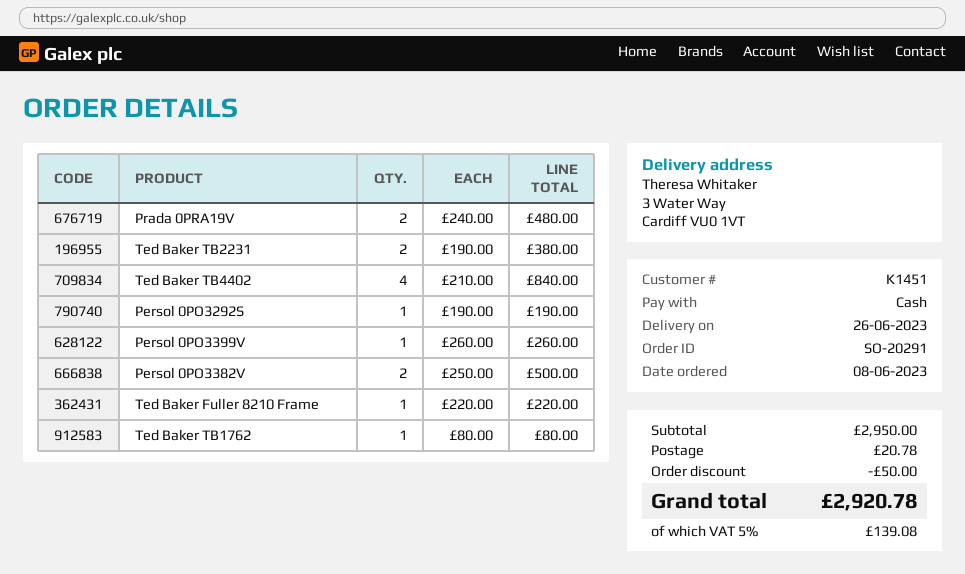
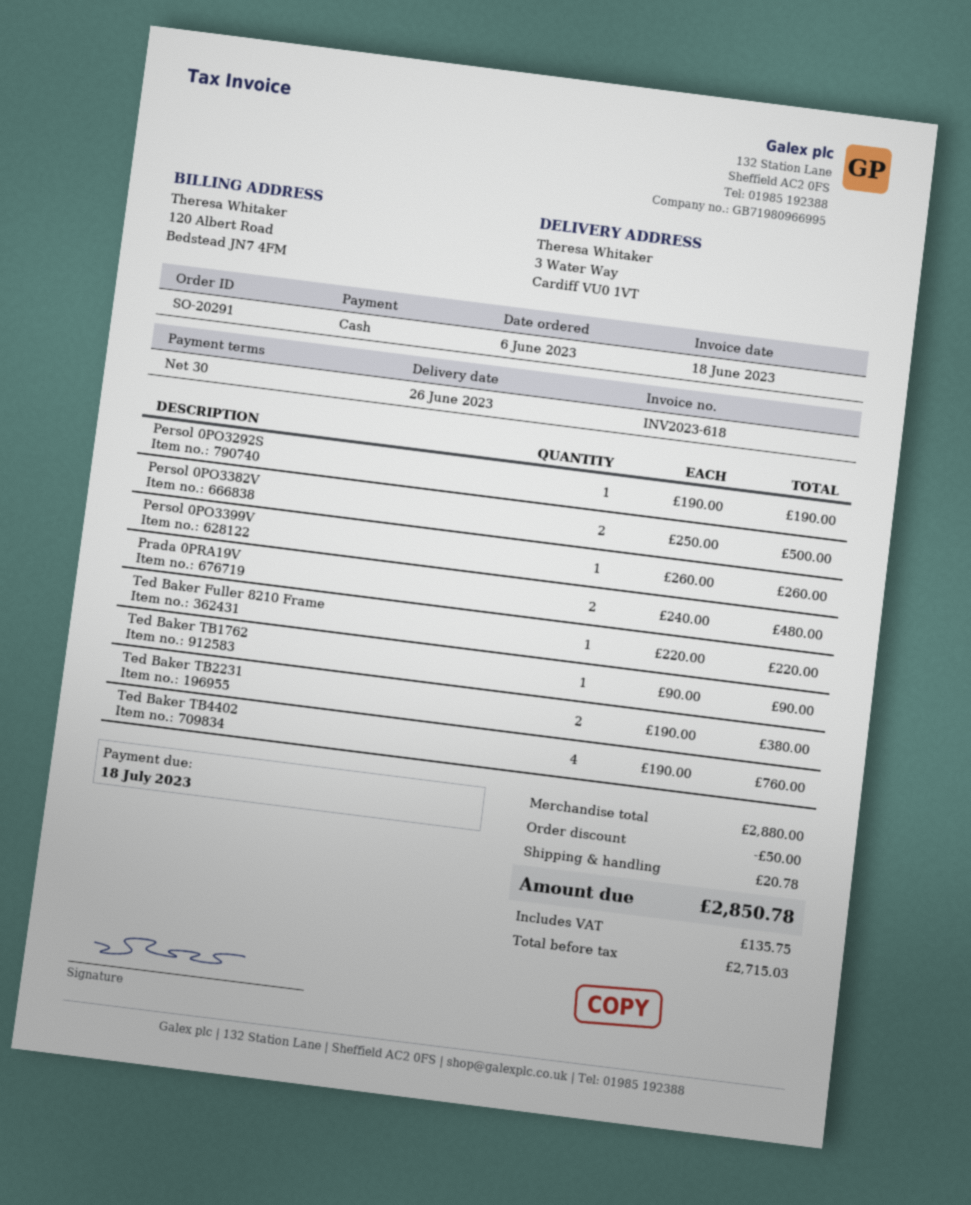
order date: 2023-06-08 -> 2023-06-06
Ted Baker TB4402: 4 x 210.00 = 840.00 -> 4 x 190.00 = 760.00
Ted Baker TB1762: 1 x 80.00 = 80.00 -> 1 x 90.00 = 90.00
subtotal: 2950.00 -> 2880.00
tax: 139.08 -> 135.75
total: 2920.78 -> 2850.78

